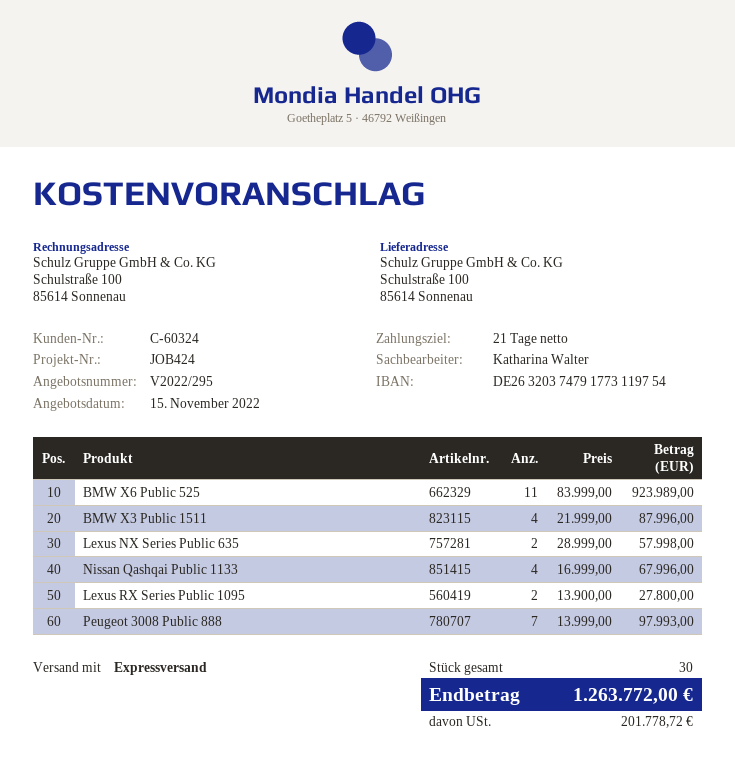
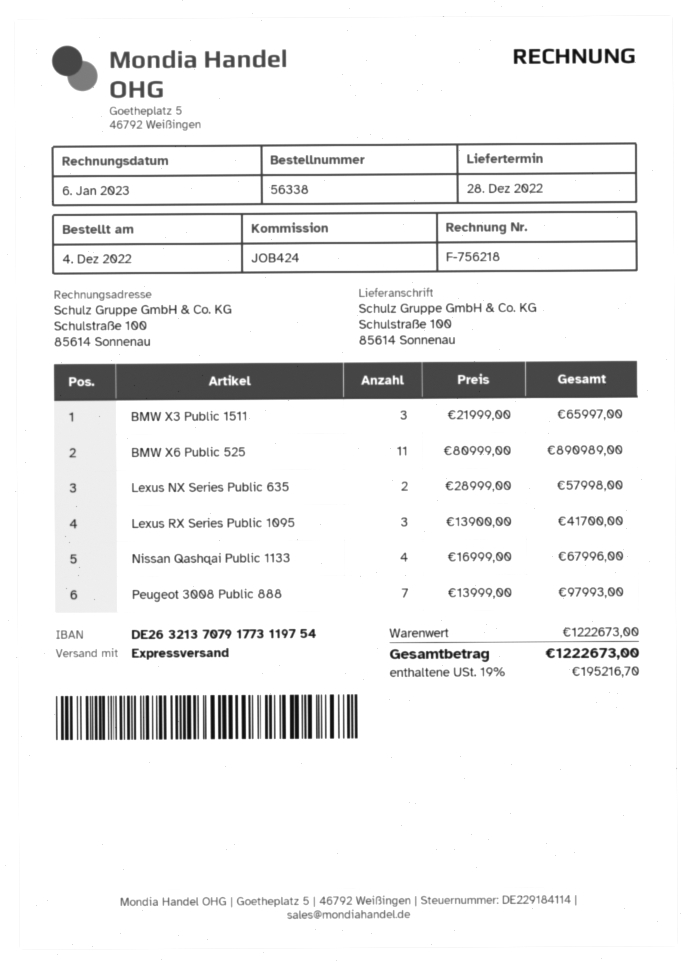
bank account: DE26320374791773119754 -> DE26321370791773119754
BMW X6 Public 525: 11 x 83999.00 = 923989.00 -> 11 x 80999.00 = 890989.00
BMW X3 Public 1511: 4 x 21999.00 = 87996.00 -> 3 x 21999.00 = 65997.00
Lexus RX Series Public 1095: 2 x 13900.00 = 27800.00 -> 3 x 13900.00 = 41700.00
tax: 201778.72 -> 195216.70
total: 1263772.00 -> 1222673.00

